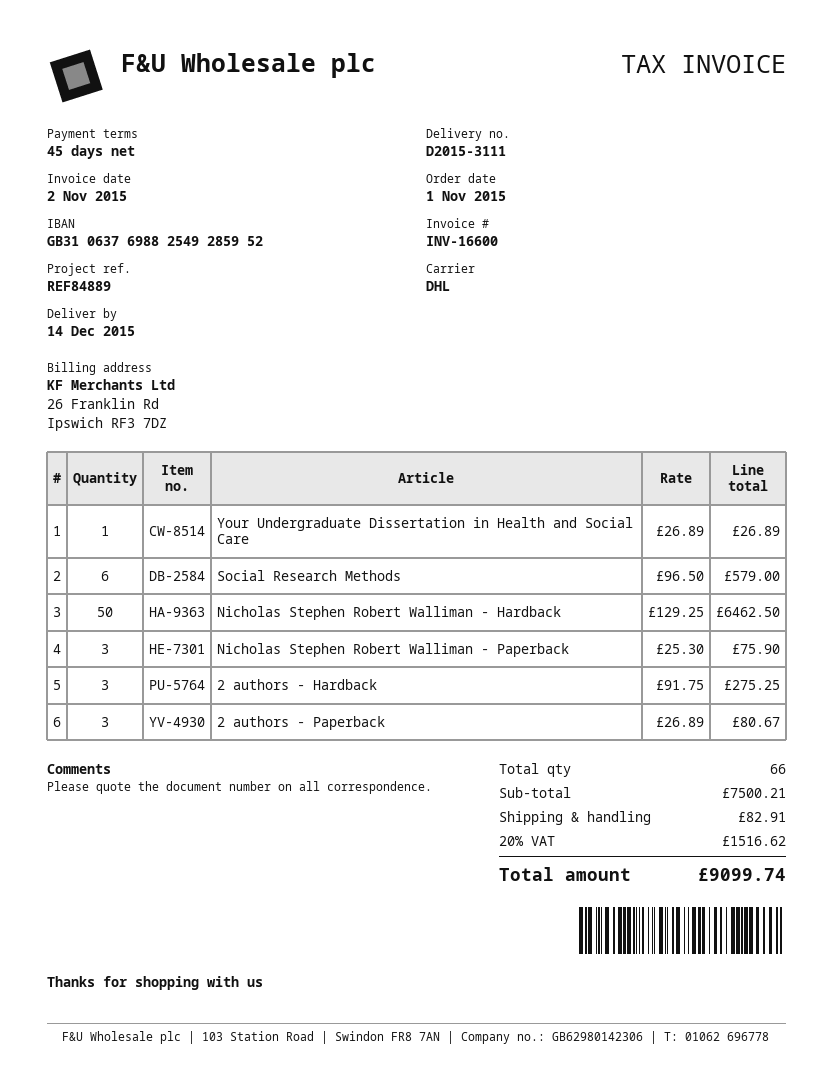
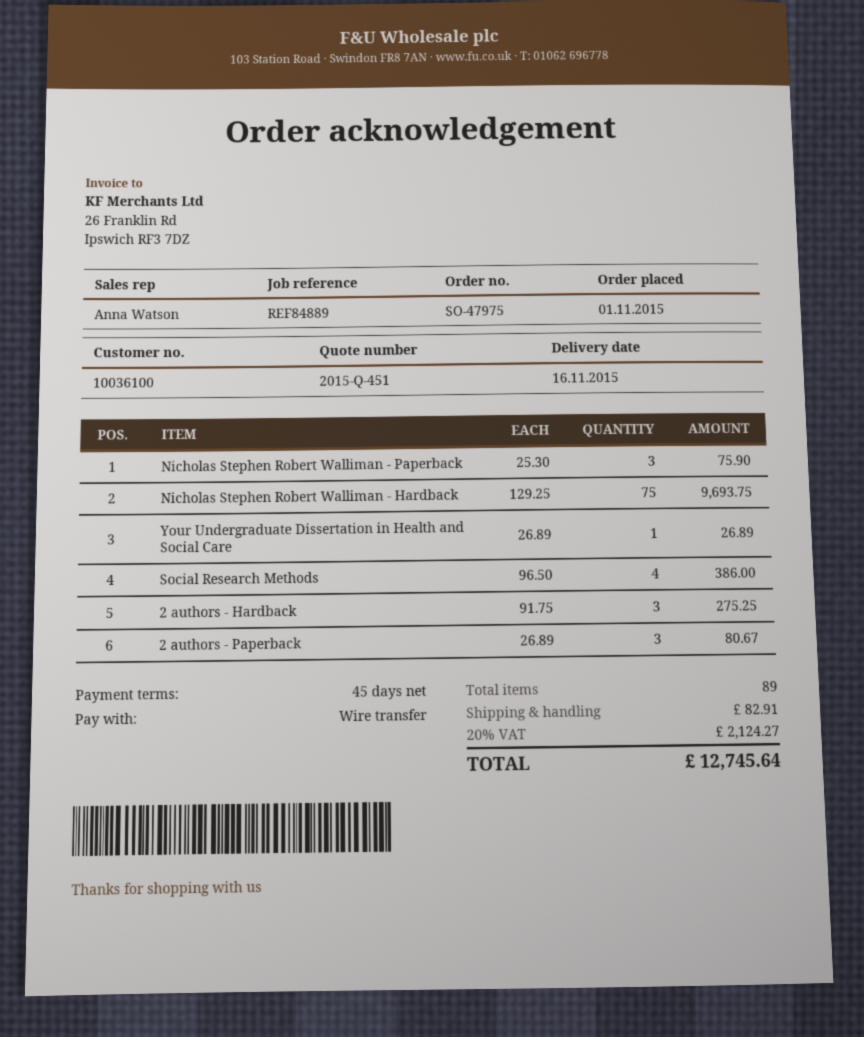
delivery date: 2015-12-14 -> 2015-11-16
Social Research Methods: 6 x 96.50 = 579.00 -> 4 x 96.50 = 386.00
Nicholas Stephen Robert Walliman - Hardback: 50 x 129.25 = 6462.50 -> 75 x 129.25 = 9693.75
total quantity: 66 -> 89
tax: 20% = 1516.62 -> 20% = 2124.27
total: 9099.74 -> 12745.64

